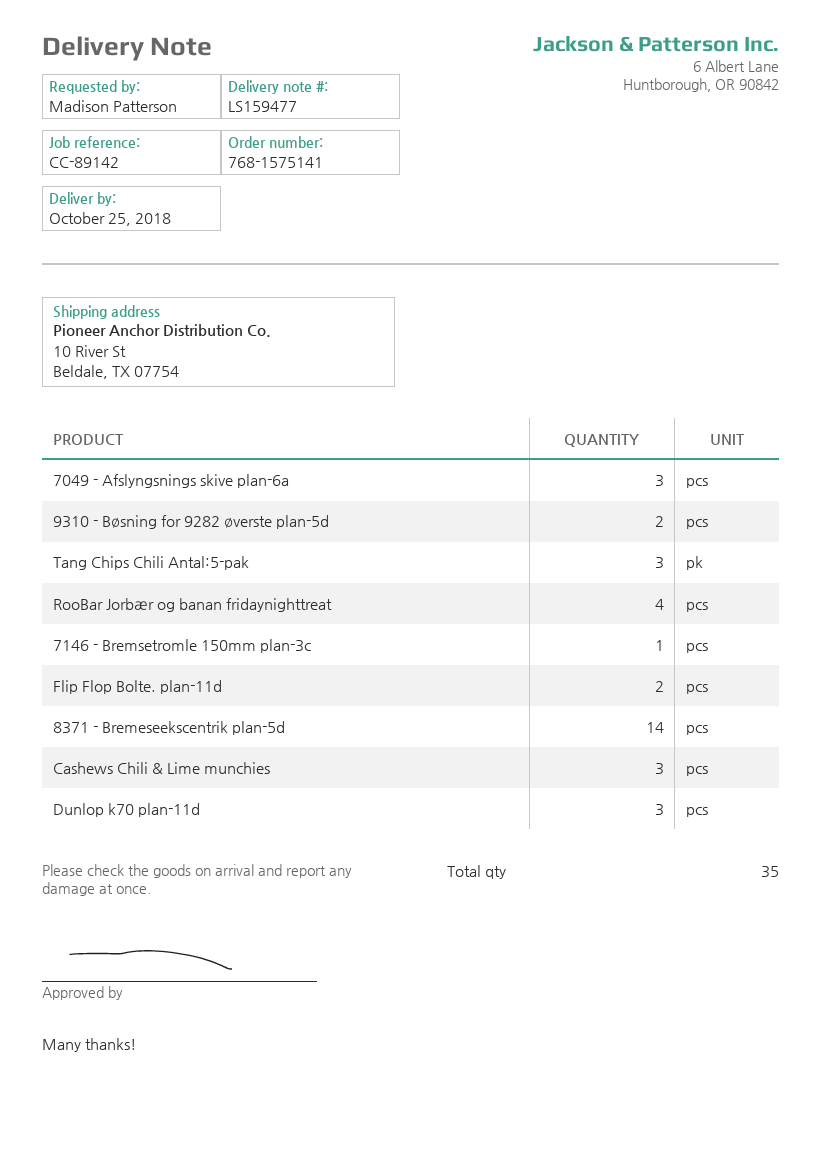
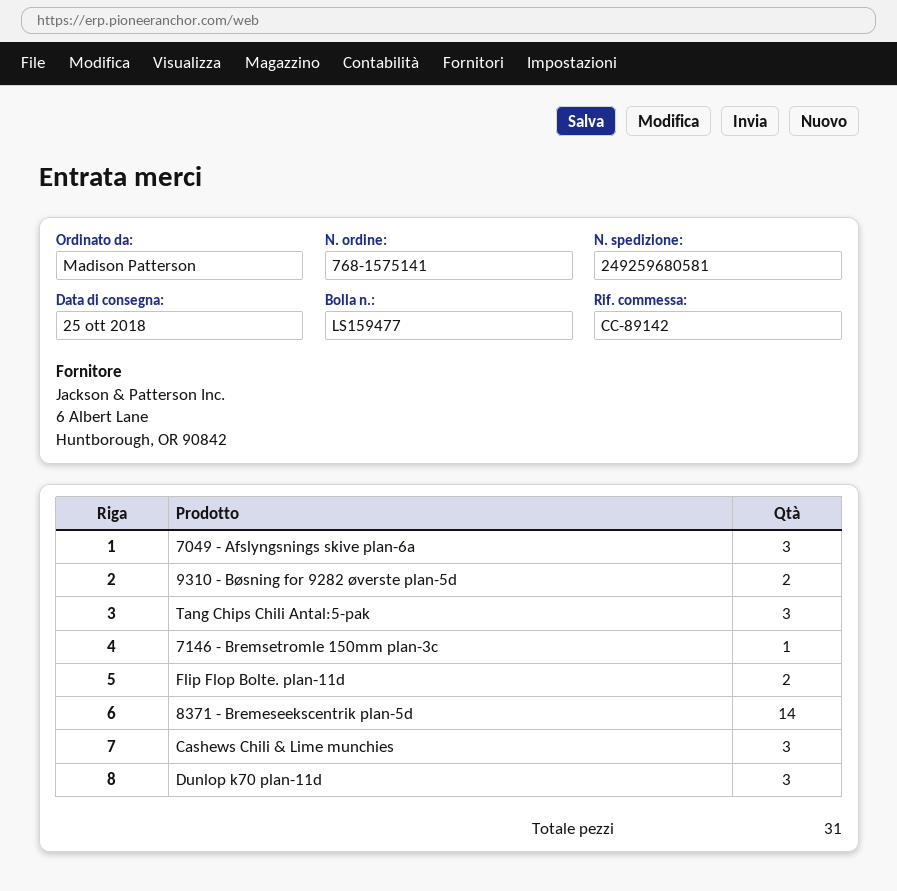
RooBar Jorbær og banan fridaynighttreat: 4 -> none
total quantity: 35 -> 31

